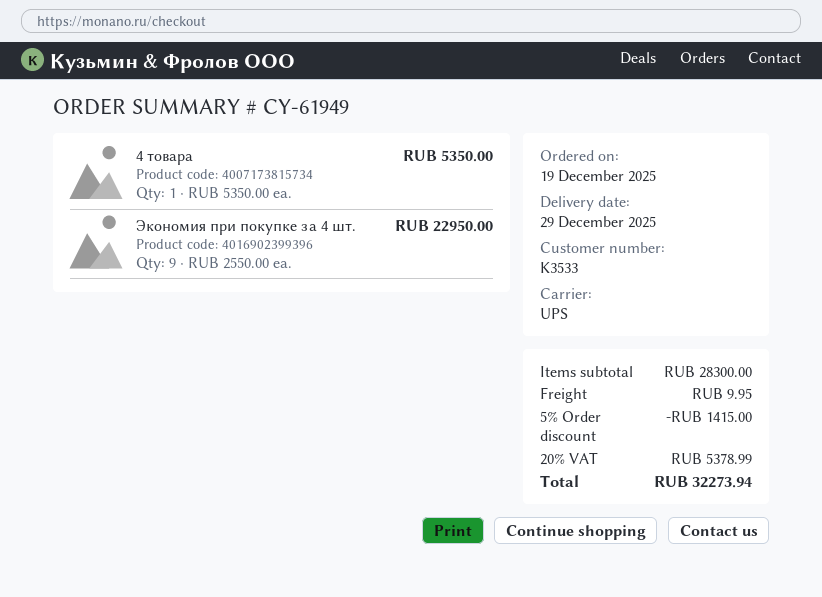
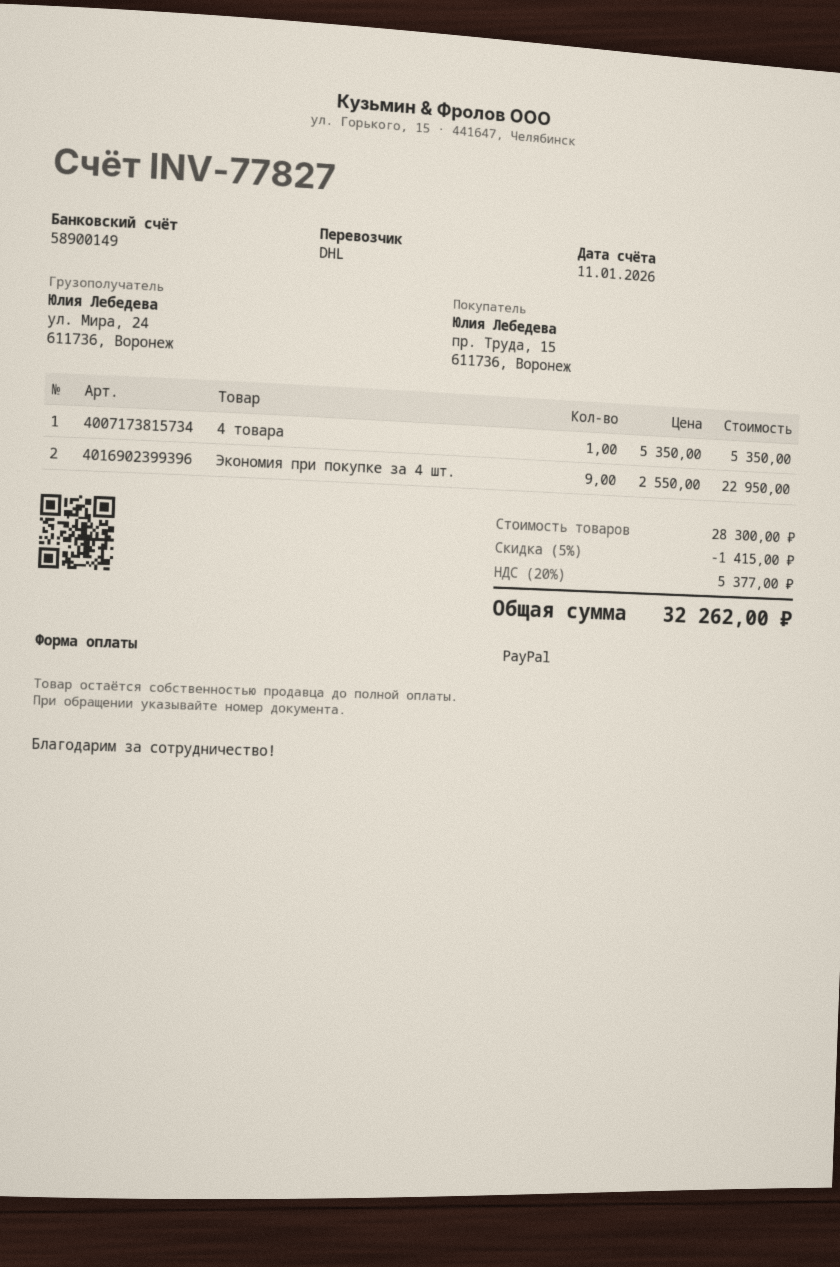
shipping method: UPS -> DHL
shipping: 9.95 -> none
tax: 20% = 5378.99 -> 20% = 5377.00
total: 32273.94 -> 32262.00

